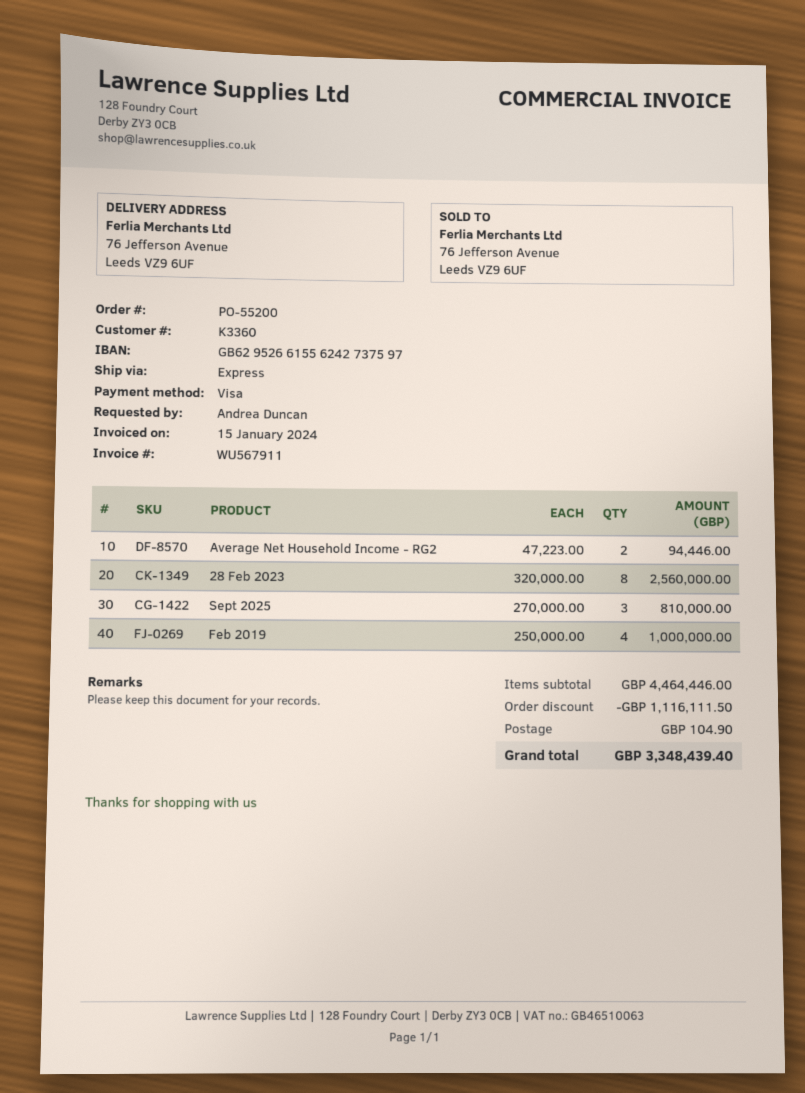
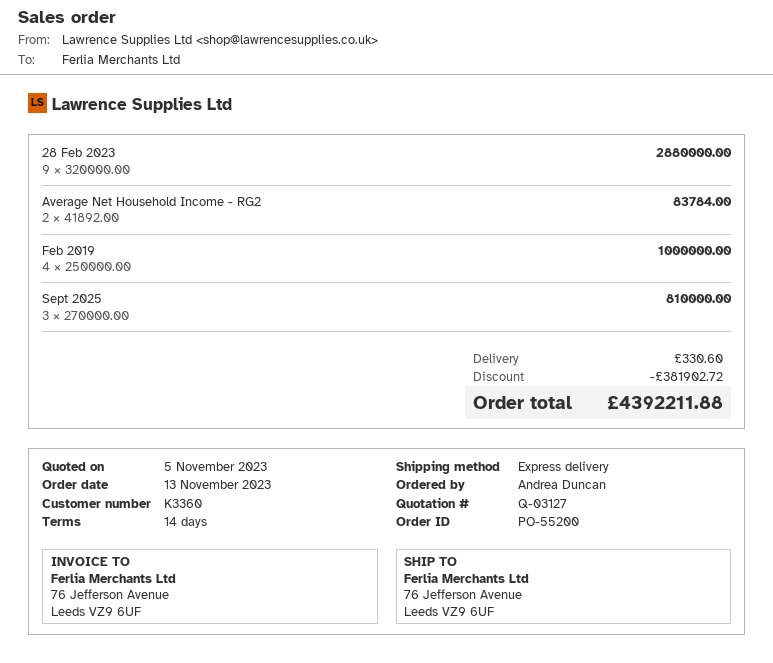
Average Net Household Income - RG2: 2 x 47223.00 = 94446.00 -> 2 x 41892.00 = 83784.00
28 Feb 2023: 8 x 320000.00 = 2560000.00 -> 9 x 320000.00 = 2880000.00
discount: 1116111.50 -> 381902.72
shipping: 104.90 -> 330.60
total: 3348439.40 -> 4392211.88

